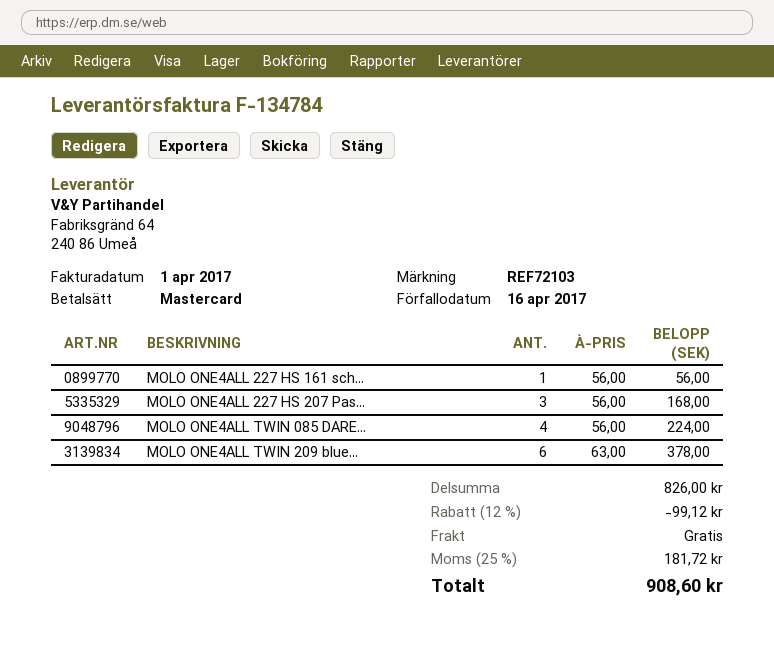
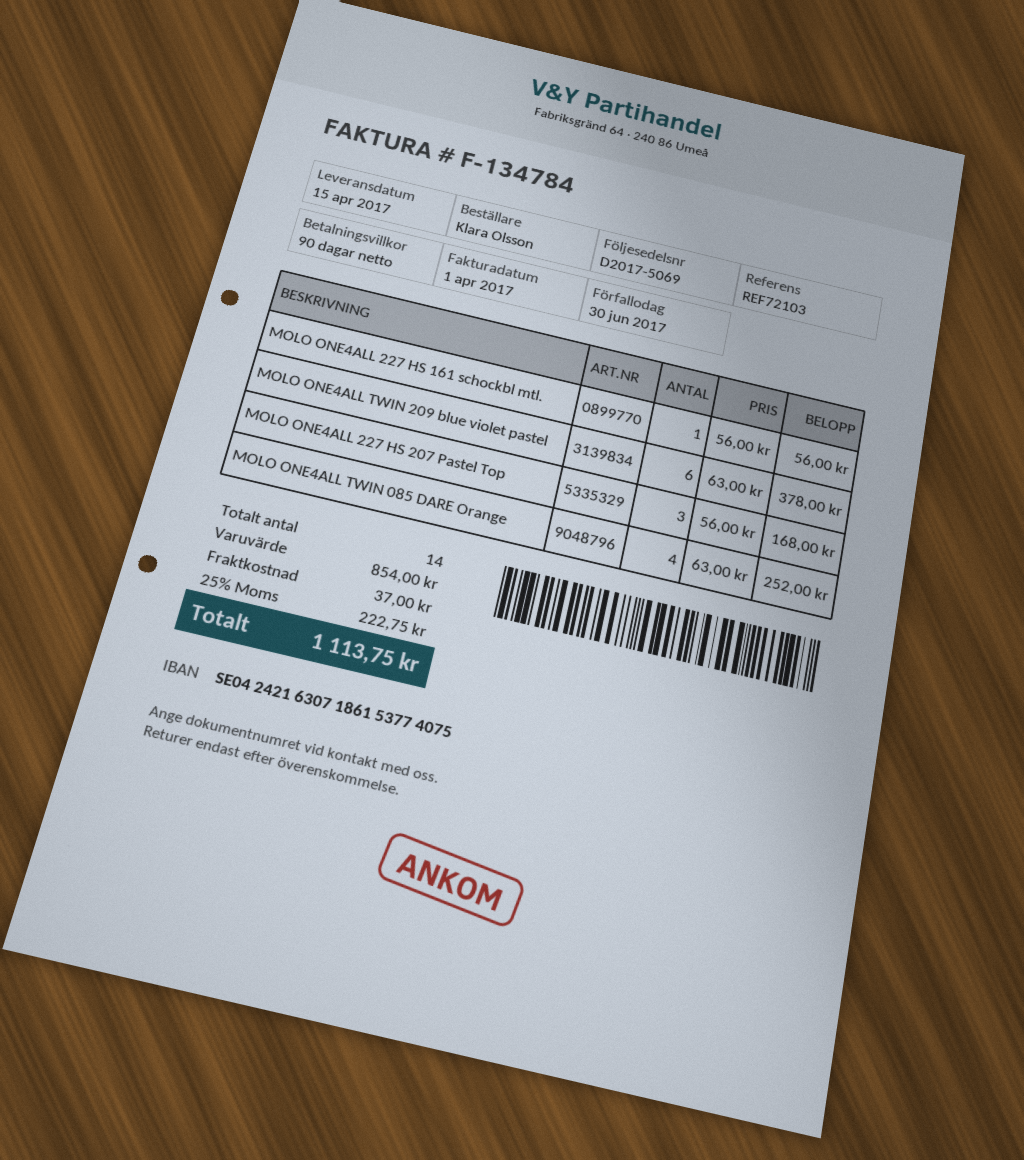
due date: 2017-04-16 -> 2017-06-30
MOLO ONE4ALL TWIN 085 DARE...: 4 x 56.00 = 224.00 -> 4 x 63.00 = 252.00
subtotal: 826.00 -> 854.00
discount: 12% = 99.12 -> none
shipping: 0.00 -> 37.00
tax: 25% = 181.72 -> 25% = 222.75
total: 908.60 -> 1113.75

